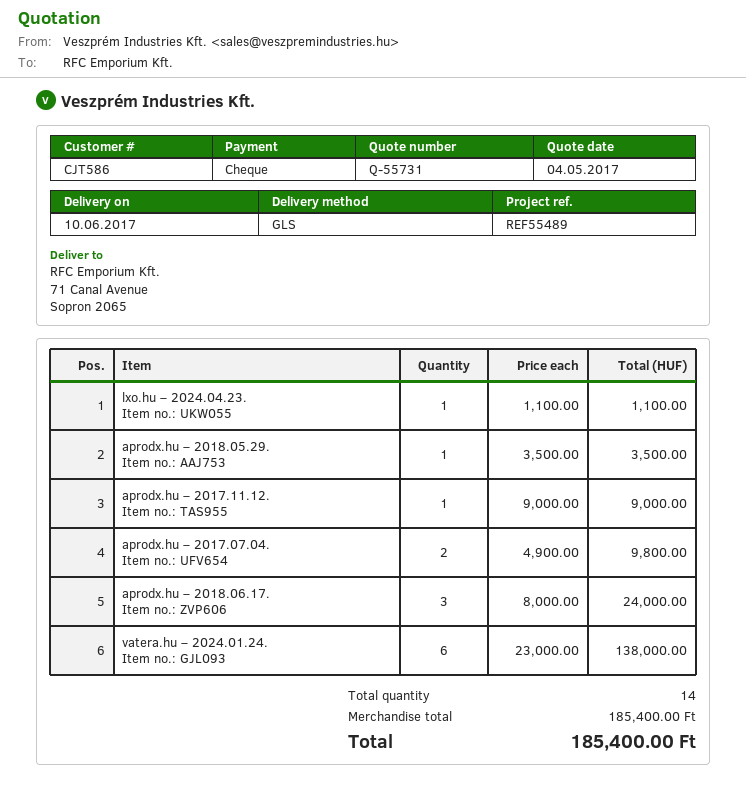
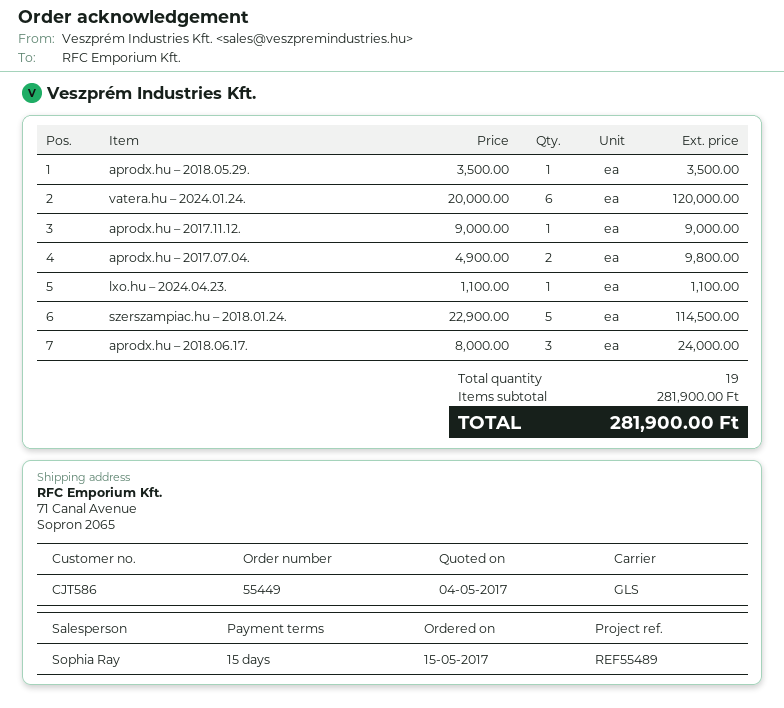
vatera.hu – 2024.01.24.: 6 x 23000.00 = 138000.00 -> 6 x 20000.00 = 120000.00
szerszampiac.hu – 2018.01.24.: none -> 5 x 22900.00 = 114500.00
total quantity: 14 -> 19
subtotal: 185400.00 -> 281900.00
total: 185400.00 -> 281900.00

